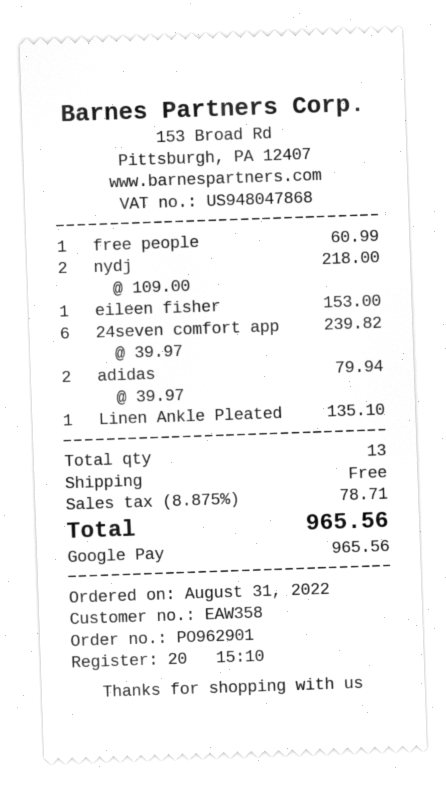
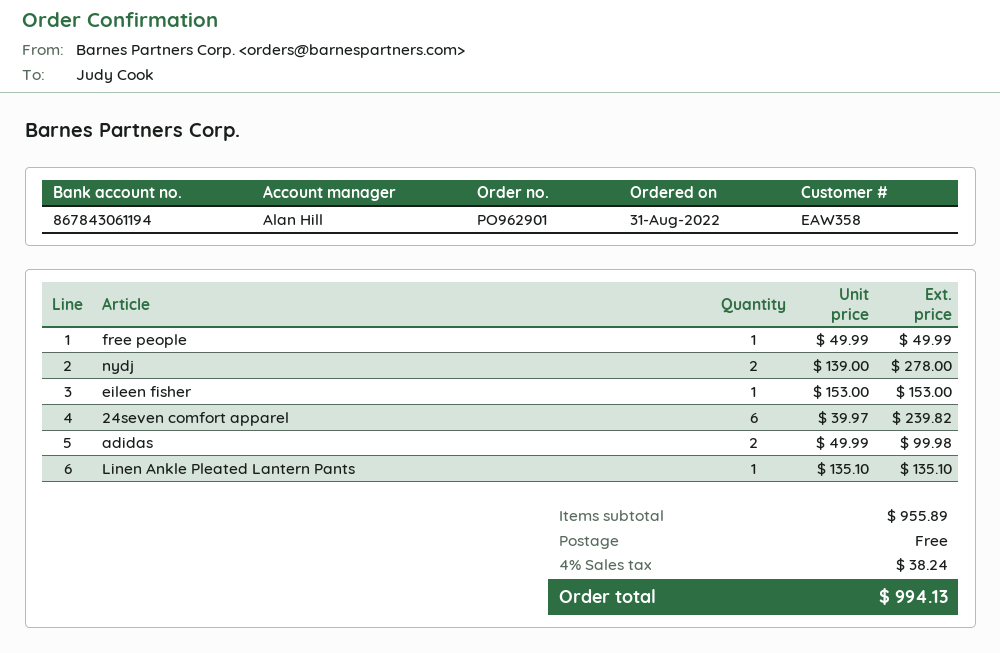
free people: 1 x 60.99 = 60.99 -> 1 x 49.99 = 49.99
nydj: 2 x 109.00 = 218.00 -> 2 x 139.00 = 278.00
adidas: 2 x 39.97 = 79.94 -> 2 x 49.99 = 99.98
tax: 8.875% = 78.71 -> 4% = 38.24
total: 965.56 -> 994.13

